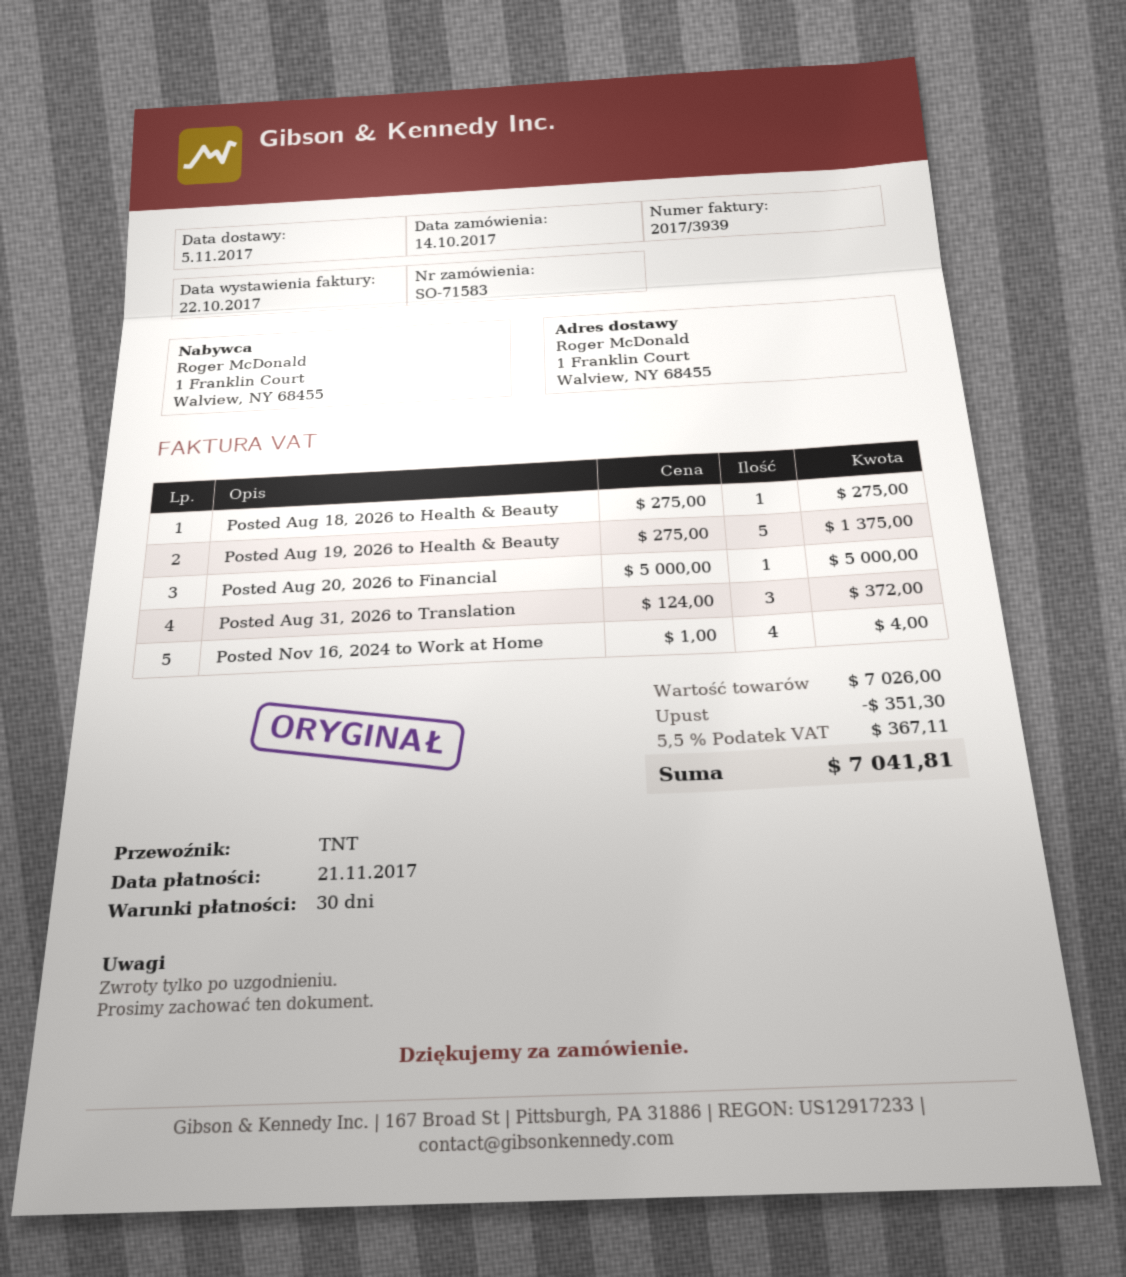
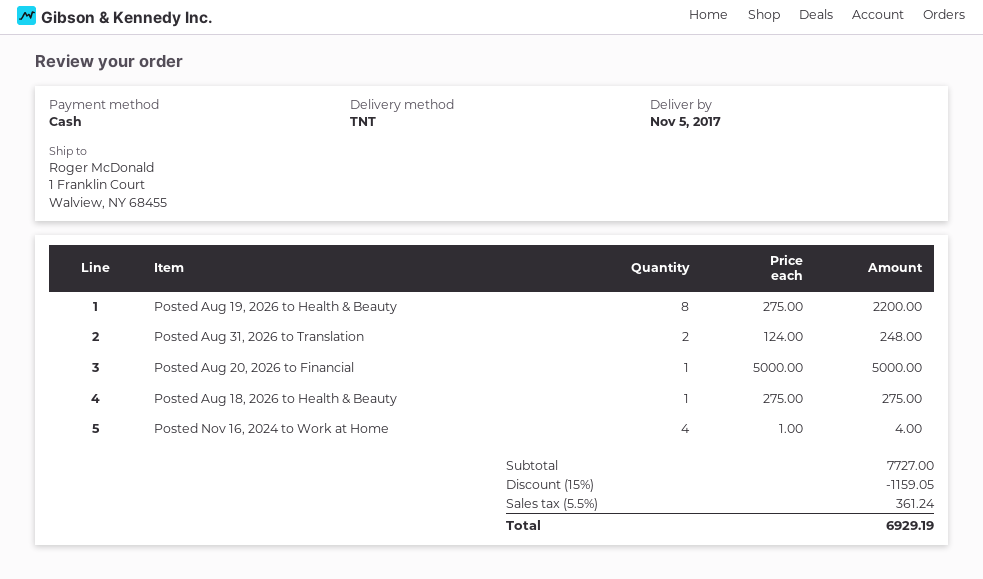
Posted Aug 19, 2026 to Health & Beauty: 5 x 275.00 = 1375.00 -> 8 x 275.00 = 2200.00
Posted Aug 31, 2026 to Translation: 3 x 124.00 = 372.00 -> 2 x 124.00 = 248.00
subtotal: 7026.00 -> 7727.00
discount: 351.30 -> 1159.05
tax: 5.5% = 367.11 -> 5.5% = 361.24
total: 7041.81 -> 6929.19

